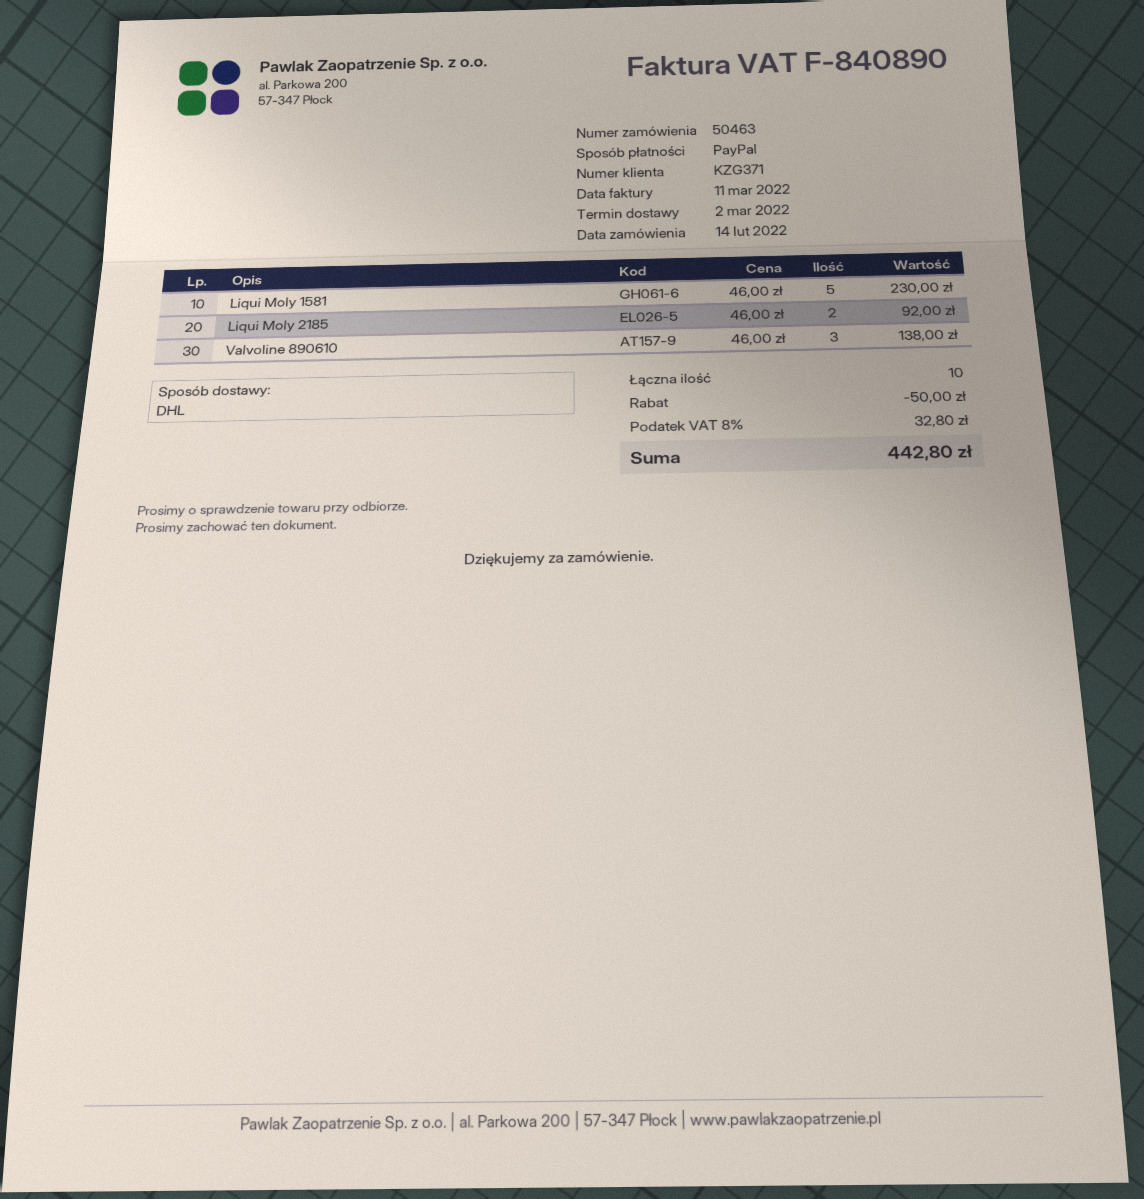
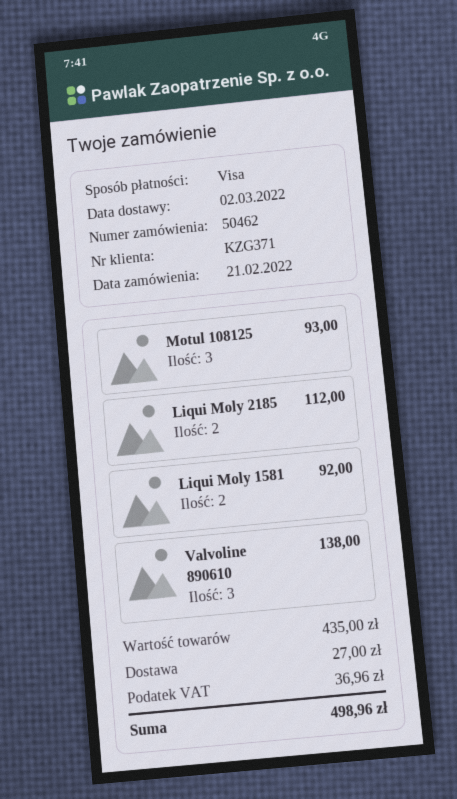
order number: 50463 -> 50462
order date: 2022-02-14 -> 2022-02-21
payment method: PayPal -> Visa
Liqui Moly 1581: 5 for 230.00 -> 2 for 92.00
Liqui Moly 2185: 2 for 92.00 -> 2 for 112.00
Motul 108125: none -> 3 for 93.00
discount: 50.00 -> none
shipping: none -> 27.00
tax: 32.80 -> 36.96
total: 442.80 -> 498.96

